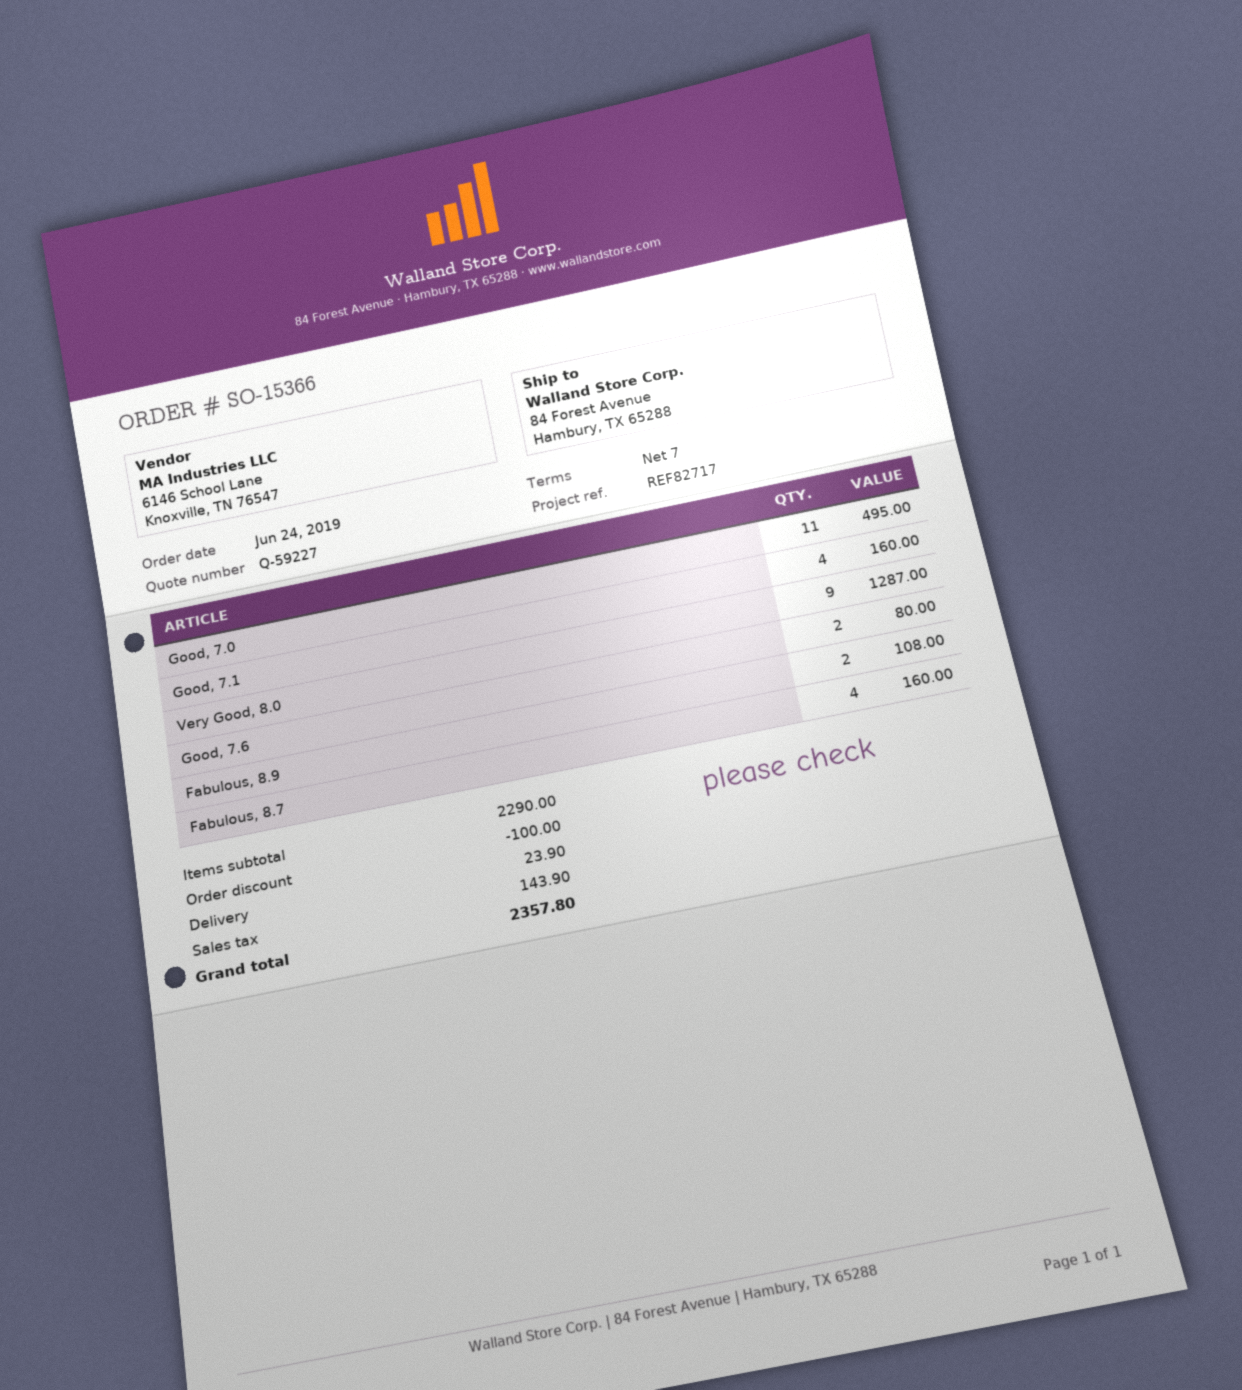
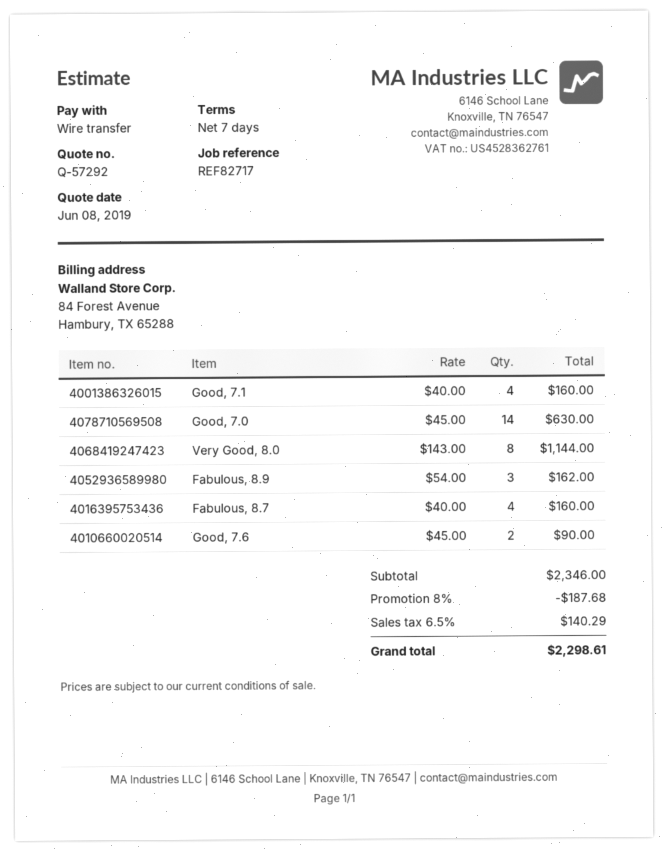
quote number: Q-59227 -> Q-57292
Good, 7.0: 11 for 495.00 -> 14 for 630.00
Very Good, 8.0: 9 for 1287.00 -> 8 for 1144.00
Good, 7.6: 2 for 80.00 -> 2 for 90.00
Fabulous, 8.9: 2 for 108.00 -> 3 for 162.00
subtotal: 2290.00 -> 2346.00
discount: 100.00 -> 187.68
shipping: 23.90 -> none
tax: 143.90 -> 140.29
total: 2357.80 -> 2298.61

